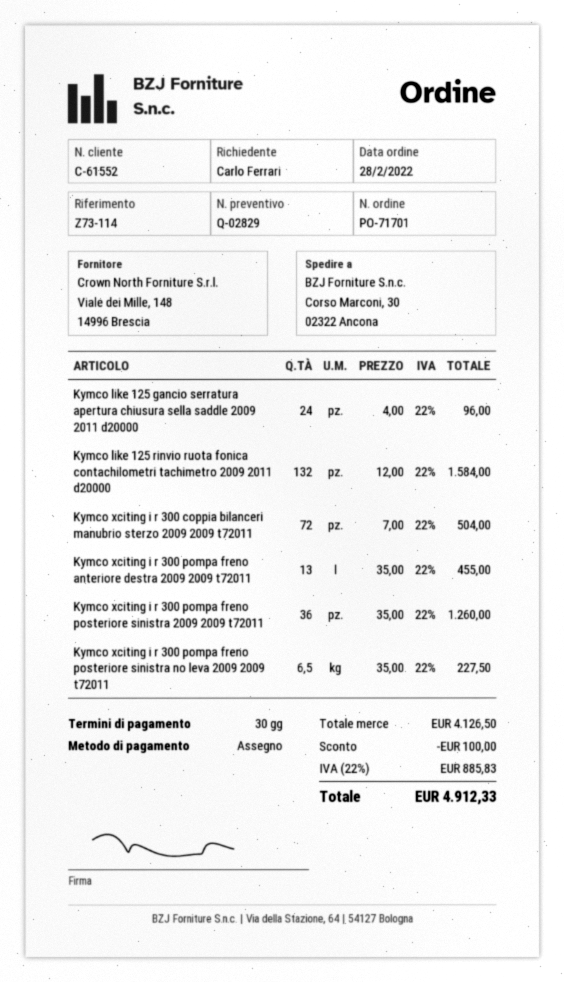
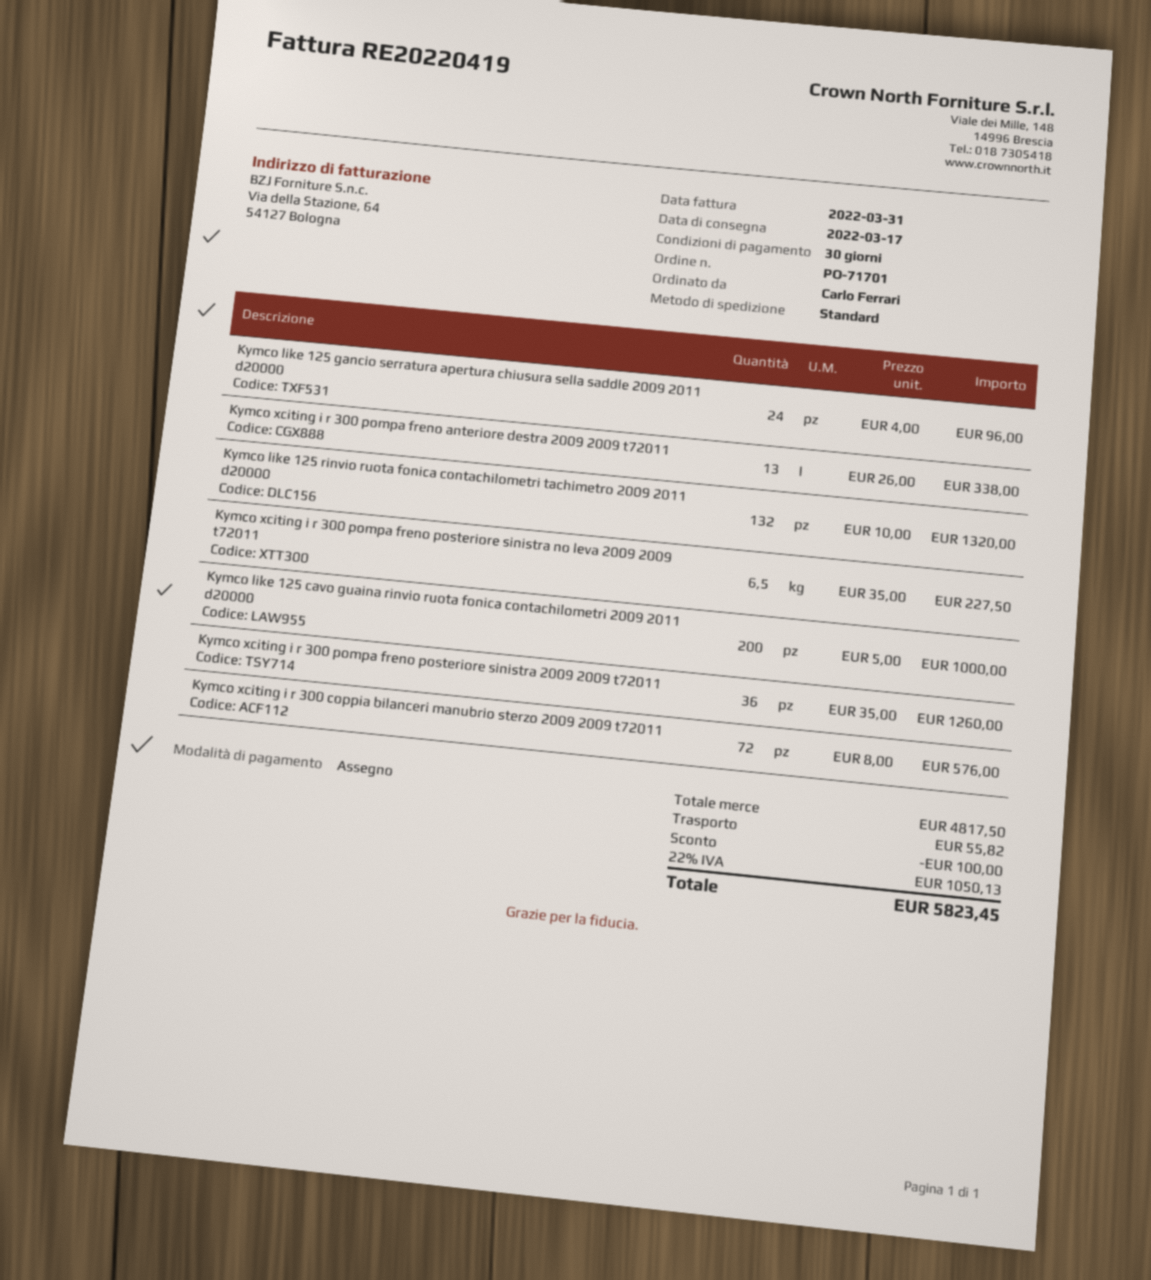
Kymco like 125 rinvio ruota fonica contachilometri tachimetro 2009 2011 d20000: 132 x 12.00 = 1584.00 -> 132 x 10.00 = 1320.00
Kymco xciting i r 300 coppia bilanceri manubrio sterzo 2009 2009 t72011: 72 x 7.00 = 504.00 -> 72 x 8.00 = 576.00
Kymco xciting i r 300 pompa freno anteriore destra 2009 2009 t72011: 13 x 35.00 = 455.00 -> 13 x 26.00 = 338.00
Kymco like 125 cavo guaina rinvio ruota fonica contachilometri 2009 2011 d20000: none -> 200 x 5.00 = 1000.00
subtotal: 4126.50 -> 4817.50
shipping: none -> 55.82
tax: 22% = 885.83 -> 22% = 1050.13
total: 4912.33 -> 5823.45

